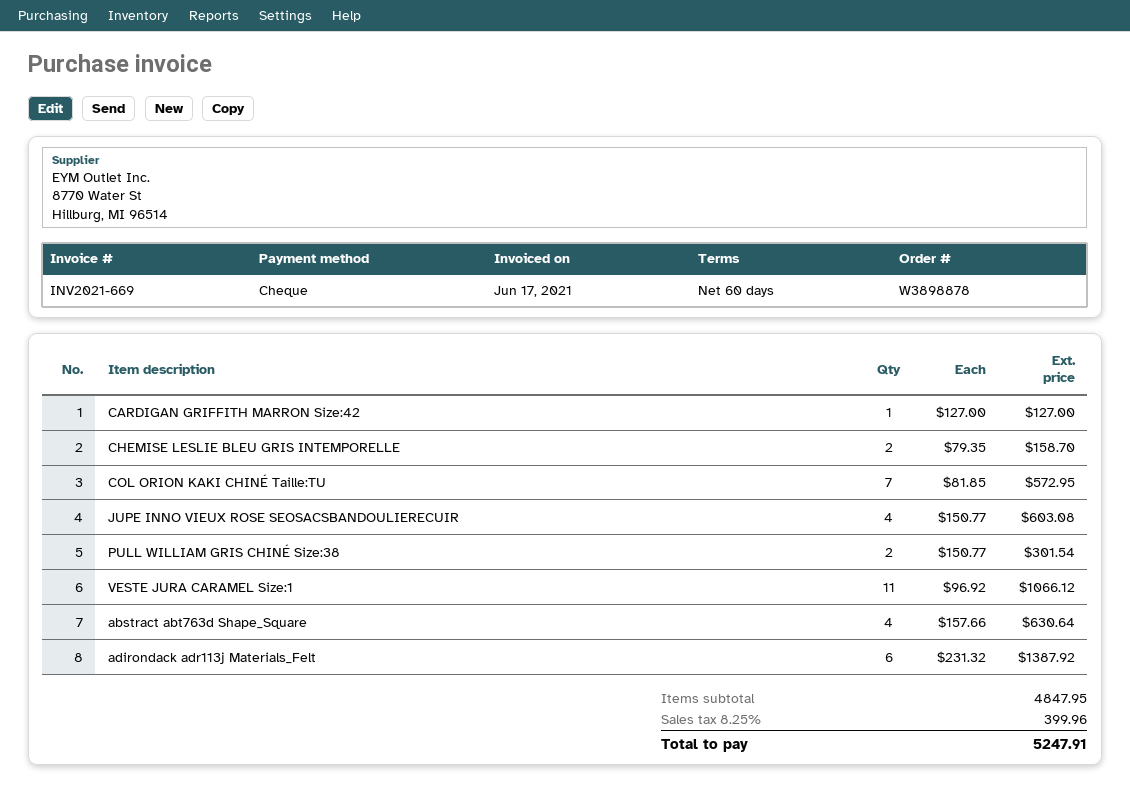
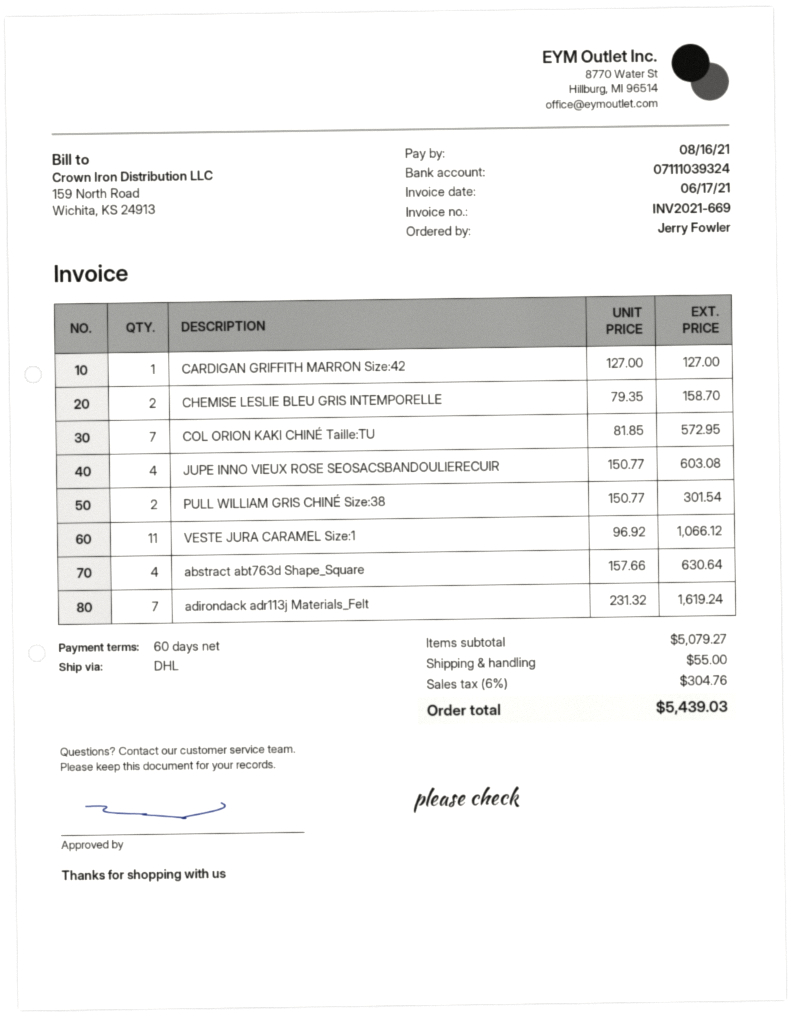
adirondack adr113j Materials_Felt: 6 x 231.32 = 1387.92 -> 7 x 231.32 = 1619.24
subtotal: 4847.95 -> 5079.27
shipping: none -> 55.00
tax: 8.25% = 399.96 -> 6% = 304.76
total: 5247.91 -> 5439.03

